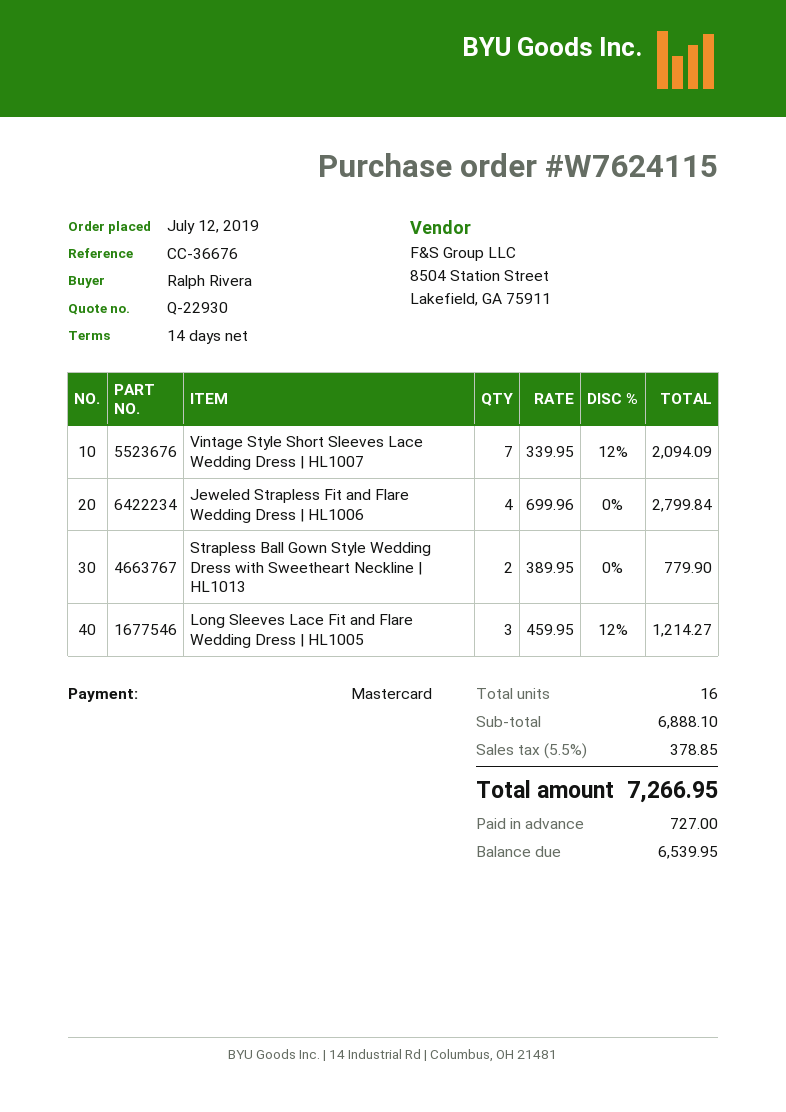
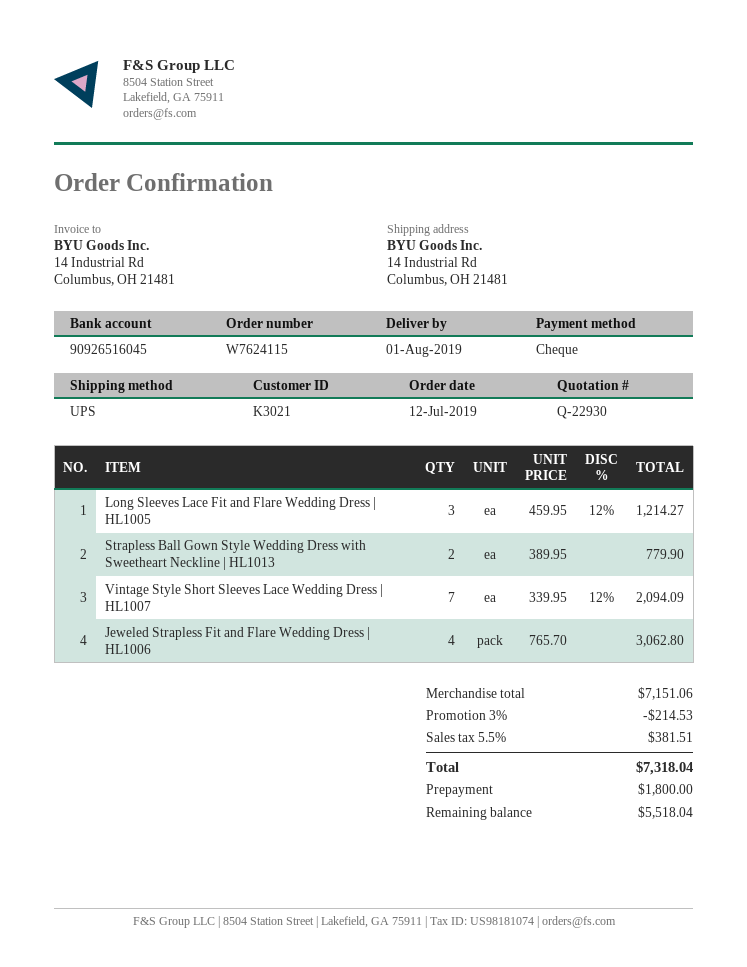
payment method: Mastercard -> cheque
Jeweled Strapless Fit and Flare Wedding Dress | HL1006: 4 x 699.96 = 2799.84 -> 4 x 765.70 = 3062.80
subtotal: 6888.10 -> 7151.06
discount: none -> 3% = 214.53
tax: 5.5% = 378.85 -> 5.5% = 381.51
total: 7266.95 -> 7318.04
deposit: 727.00 -> 1800.00
balance: 6539.95 -> 5518.04

